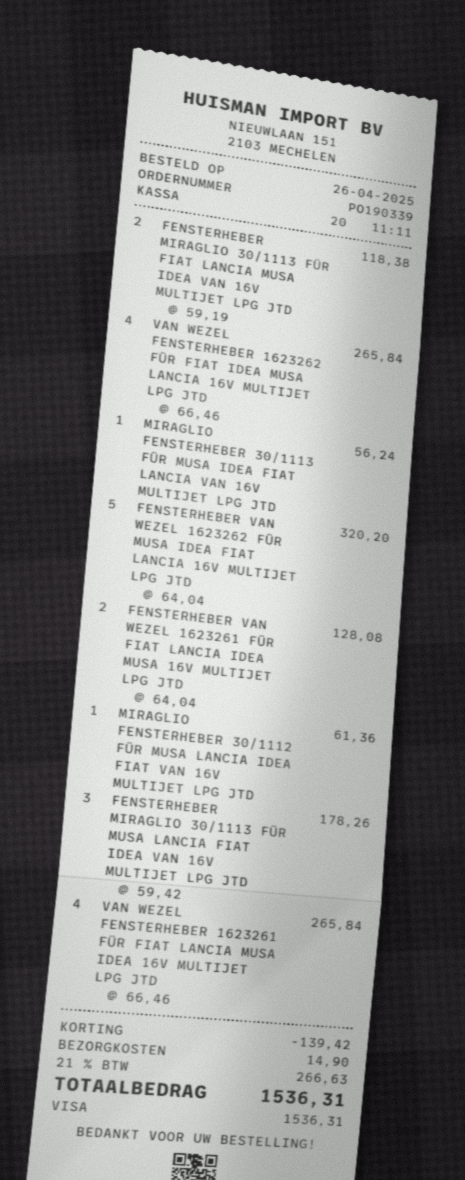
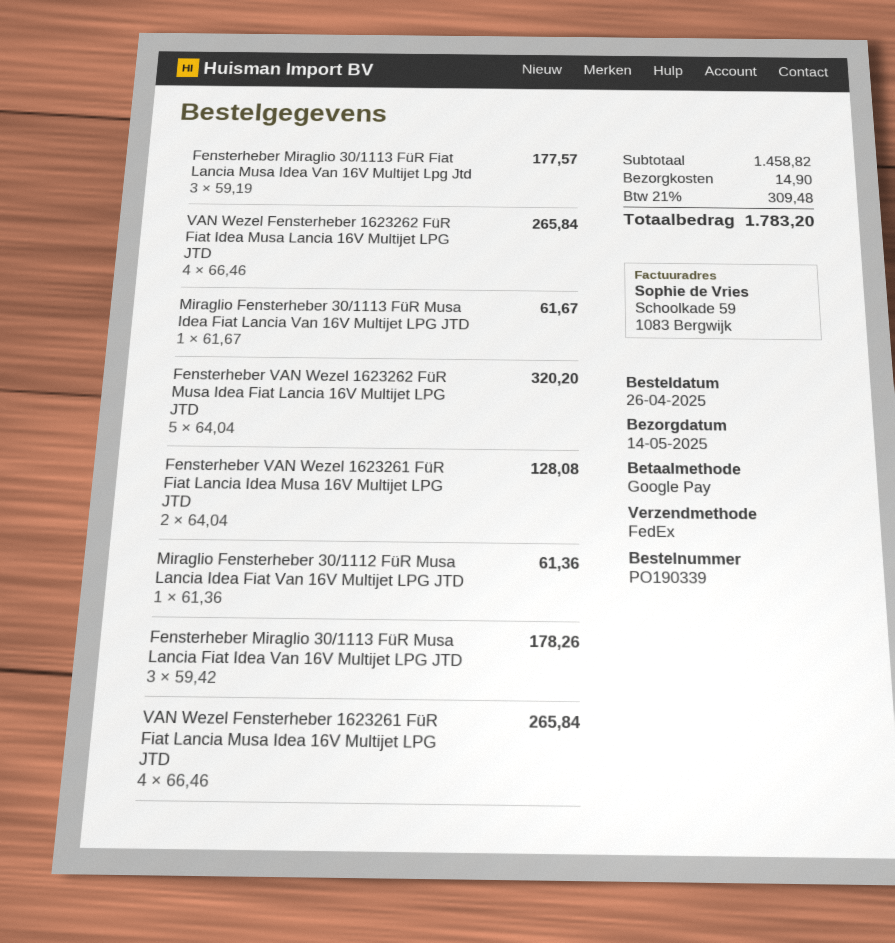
payment method: Visa -> Google Pay
FENSTERHEBER MIRAGLIO 30/1113 FÜR FIAT LANCIA MUSA IDEA VAN 16V MULTIJET LPG JTD: 2 x 59.19 = 118.38 -> 3 x 59.19 = 177.57
MIRAGLIO FENSTERHEBER 30/1113 FÜR MUSA IDEA FIAT LANCIA VAN 16V MULTIJET LPG JTD: 1 x 56.24 = 56.24 -> 1 x 61.67 = 61.67
discount: 139.42 -> none
tax: 21% = 266.63 -> 21% = 309.48
total: 1536.31 -> 1783.20

